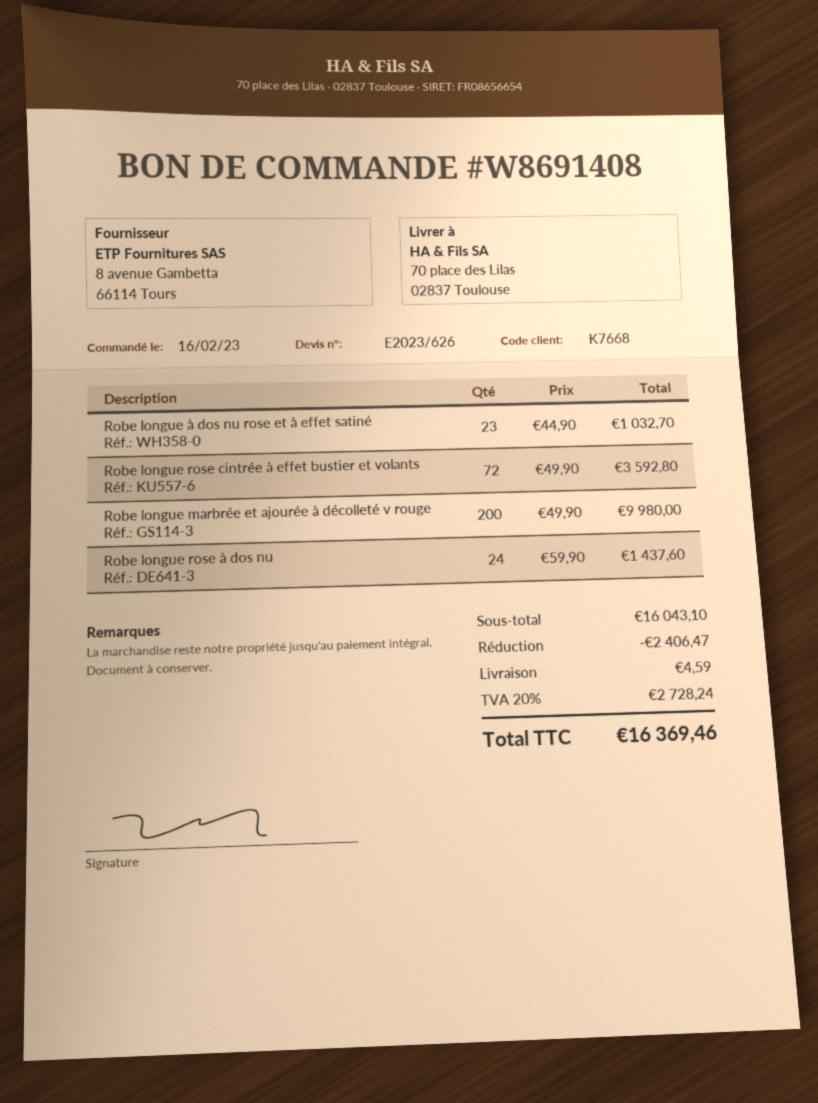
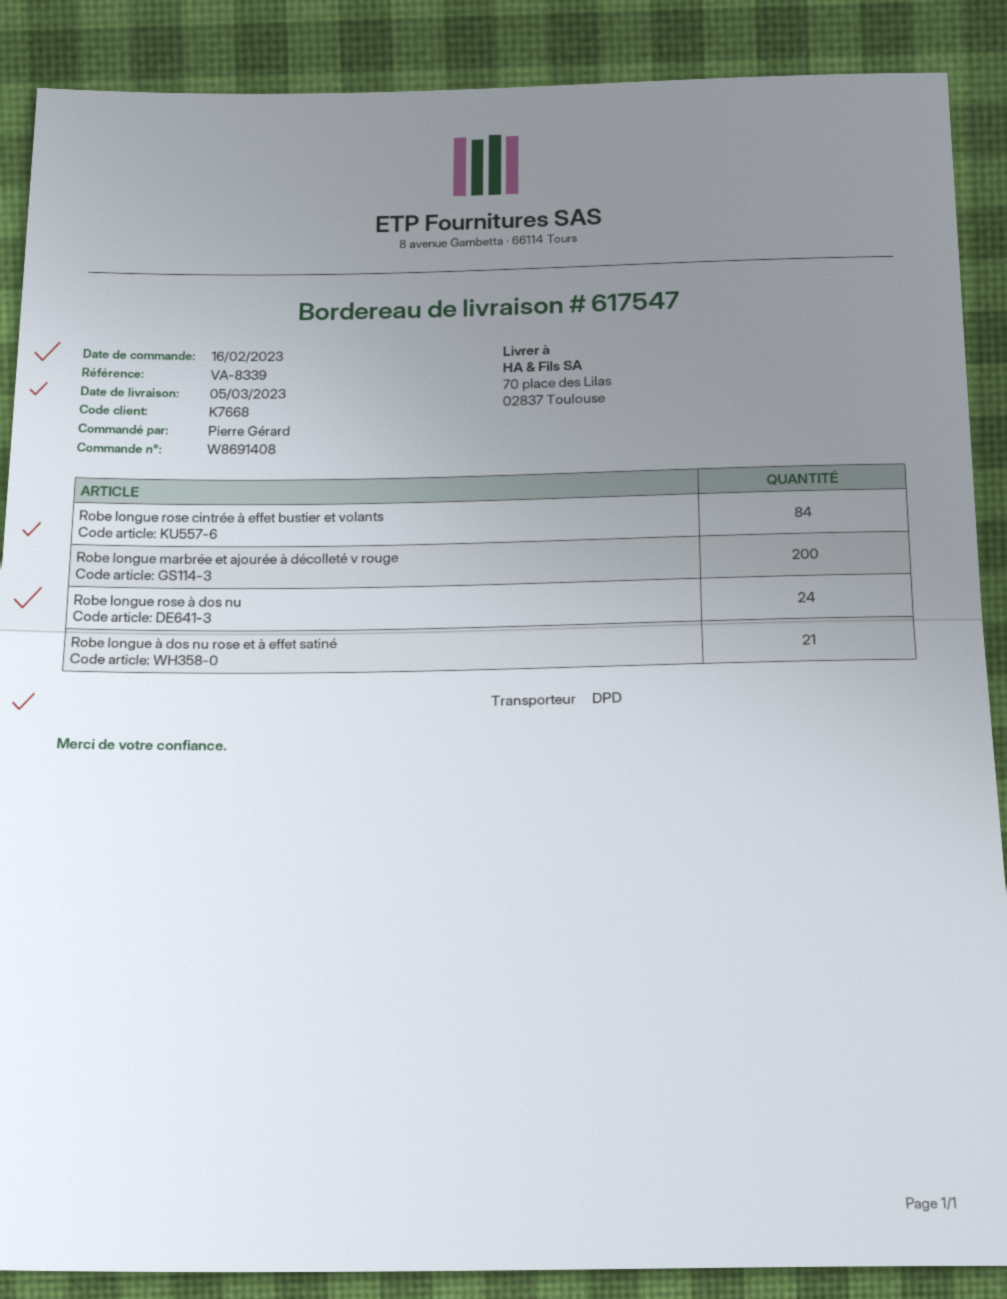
Robe longue à dos nu rose et à effet satiné: 23 -> 21
Robe longue rose cintrée à effet bustier et volants: 72 -> 84

